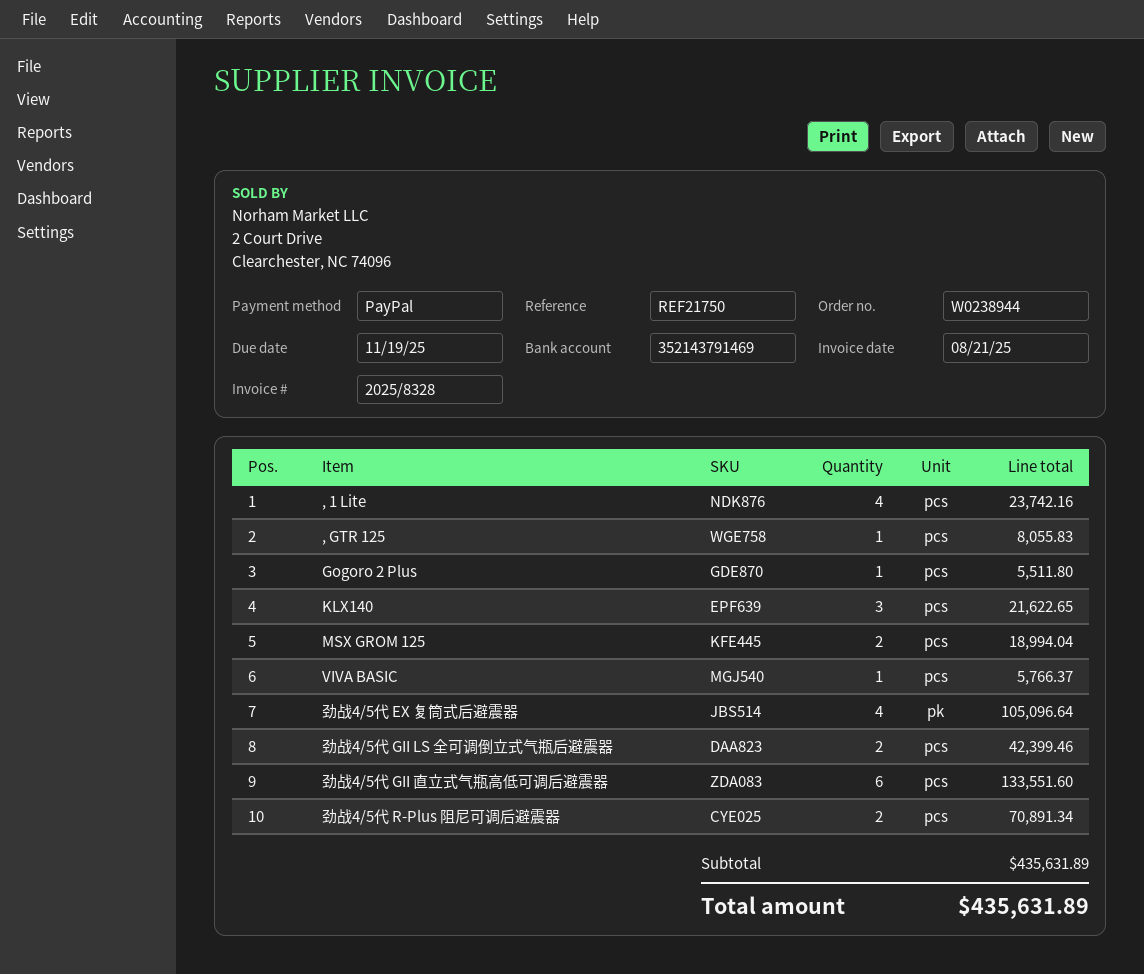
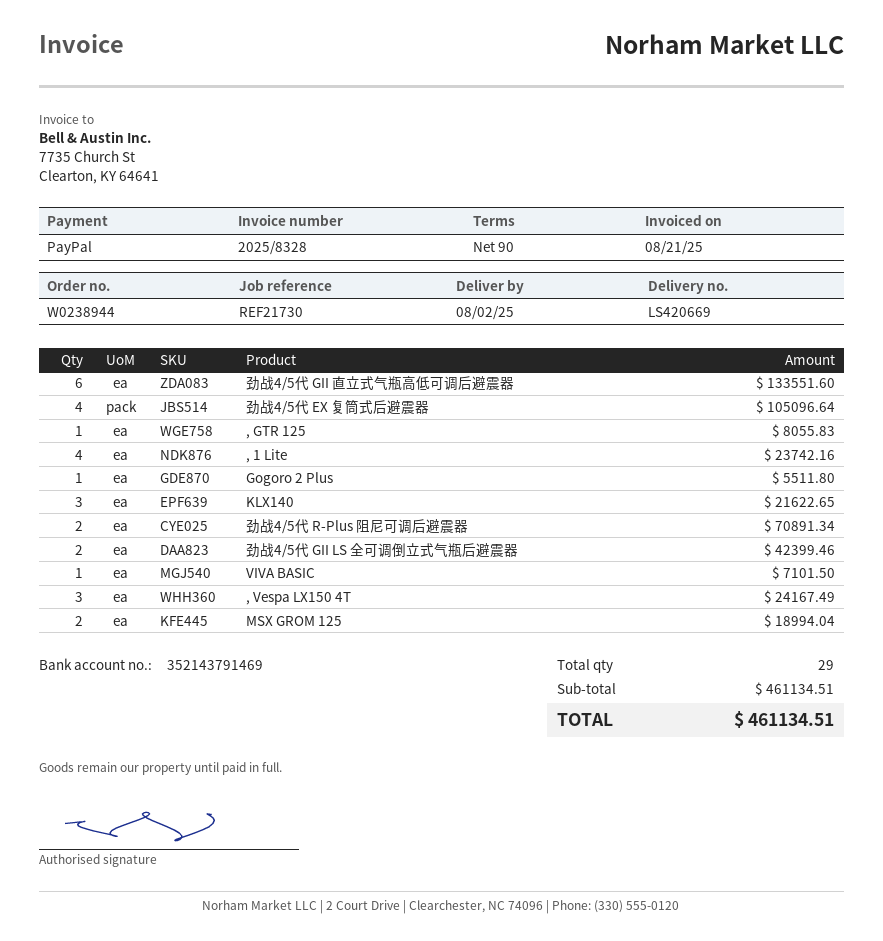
reference: REF21750 -> REF21730
VIVA BASIC: 1 for 5766.37 -> 1 for 7101.50
, Vespa LX150 4T: none -> 3 for 24167.49
subtotal: 435631.89 -> 461134.51
total: 435631.89 -> 461134.51

